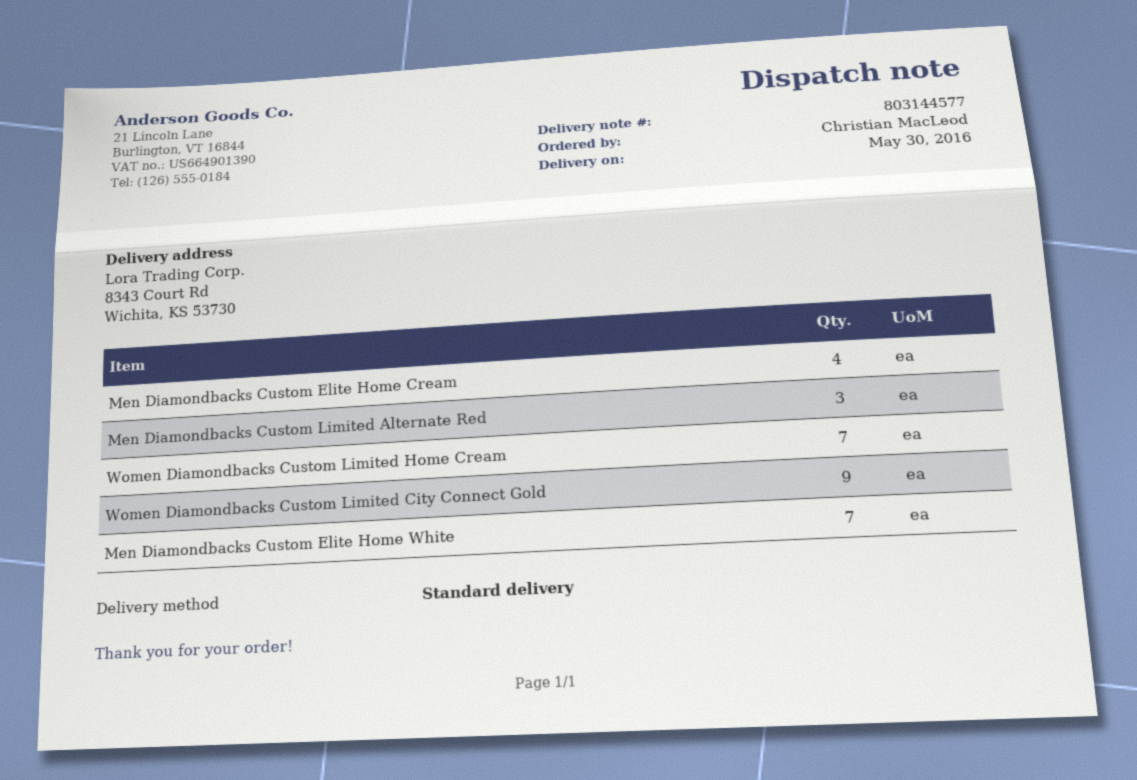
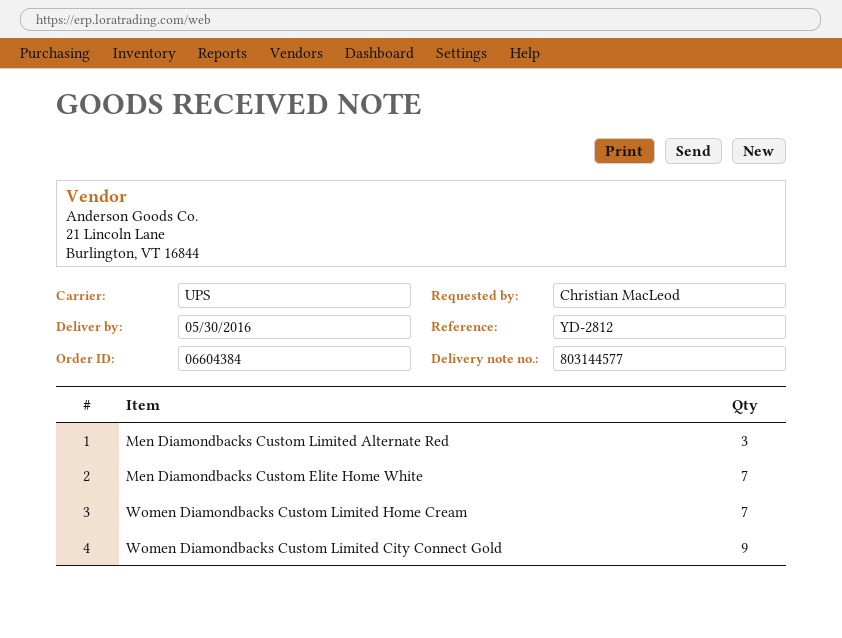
shipping method: standard -> UPS
Men Diamondbacks Custom Elite Home Cream: 4 -> none

